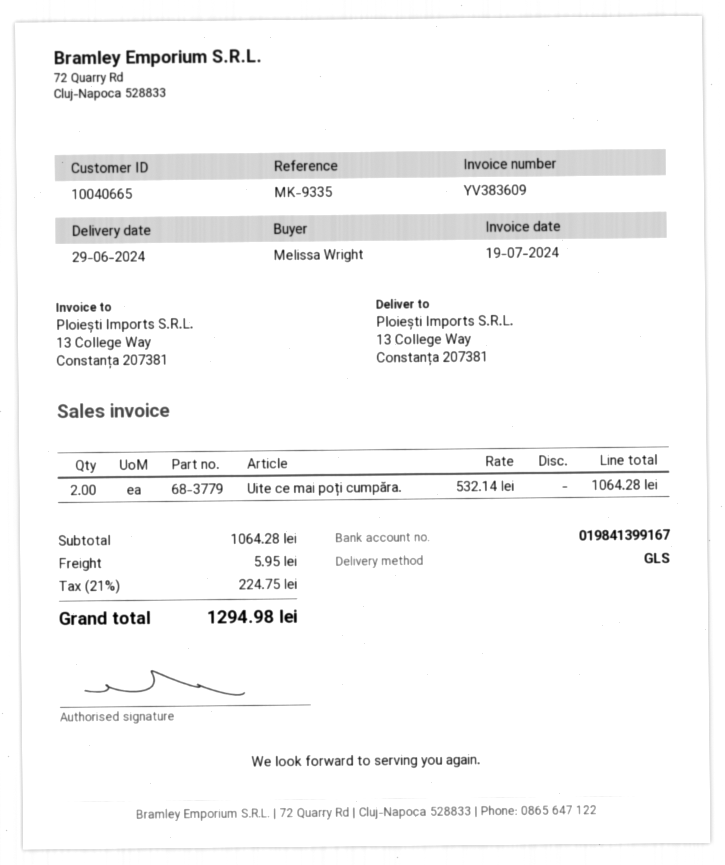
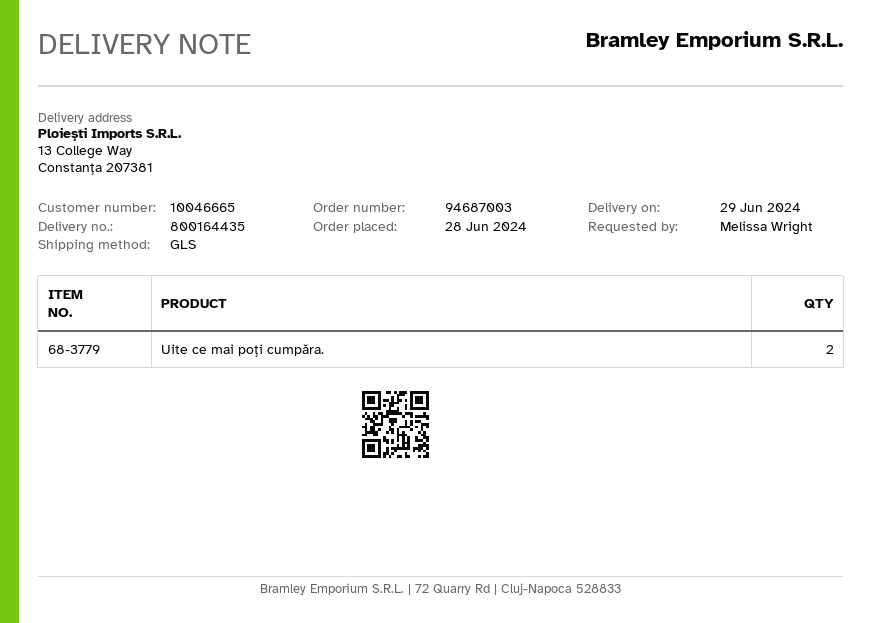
customer number: 10040665 -> 10046665

